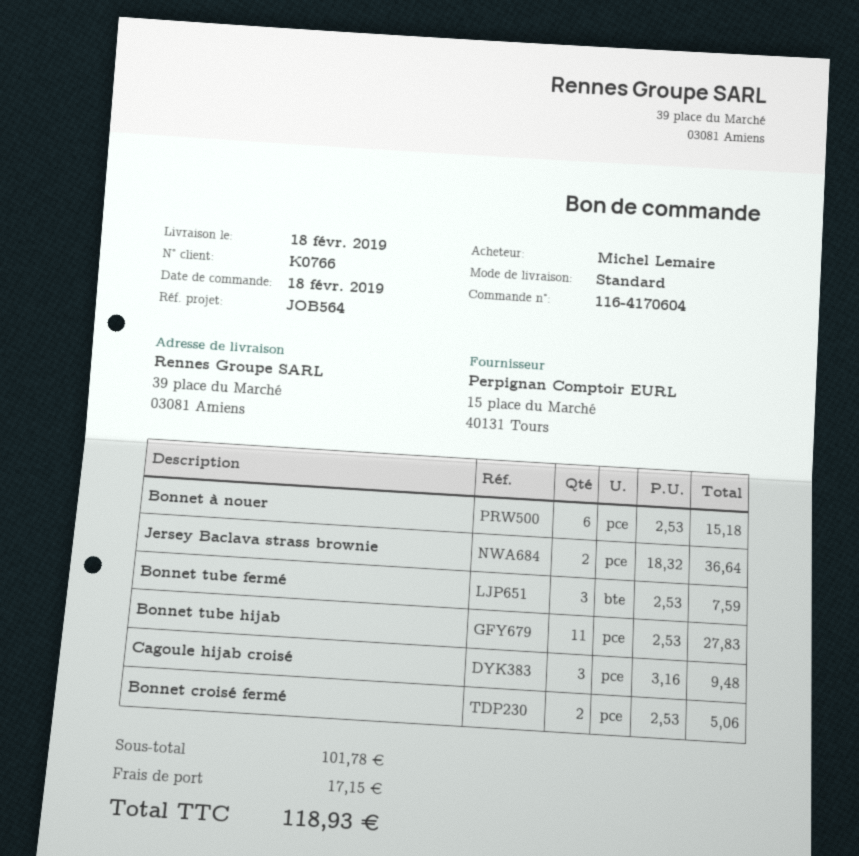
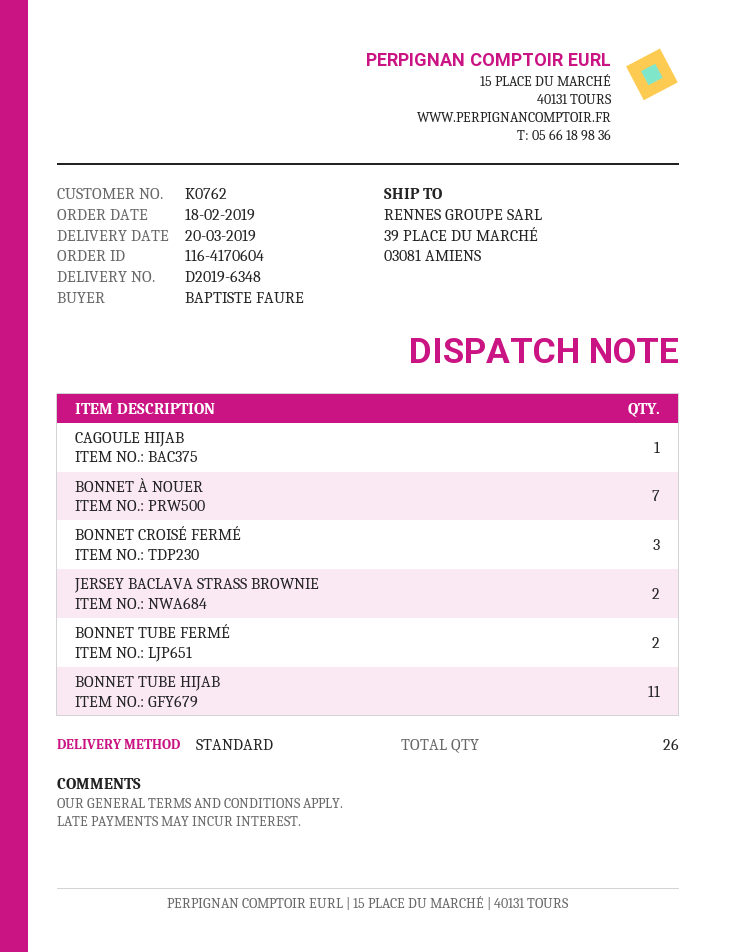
delivery date: 2019-02-18 -> 2019-03-20
customer number: K0766 -> K0762
ordered by: Michel Lemaire -> BAPTISTE FAURE
Bonnet à nouer: 6 -> 7
Bonnet tube fermé: 3 -> 2
Cagoule hijab croisé: 3 -> none
Bonnet croisé fermé: 2 -> 3
CAGOULE HIJAB: none -> 1

